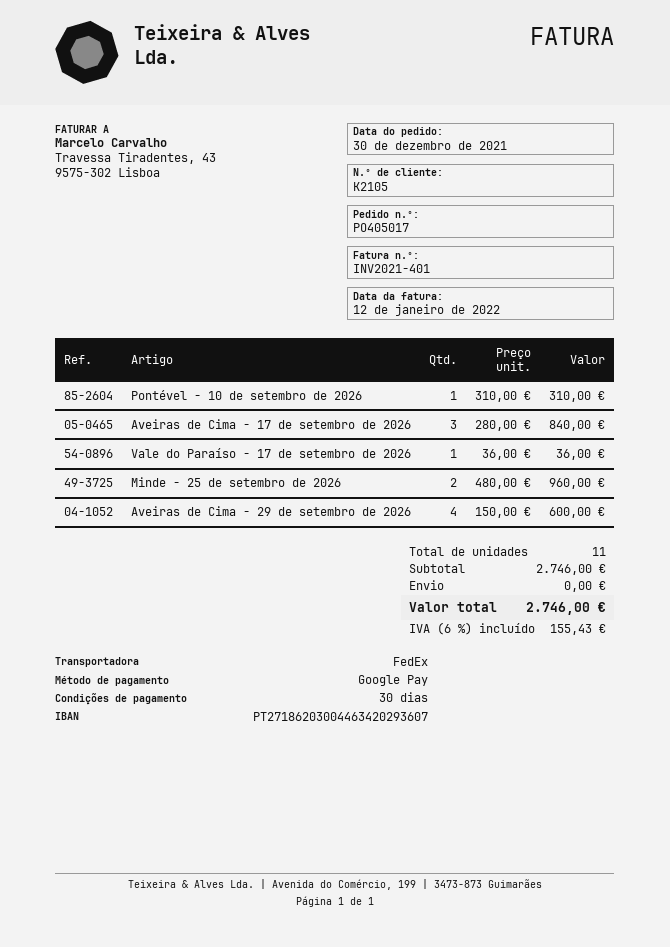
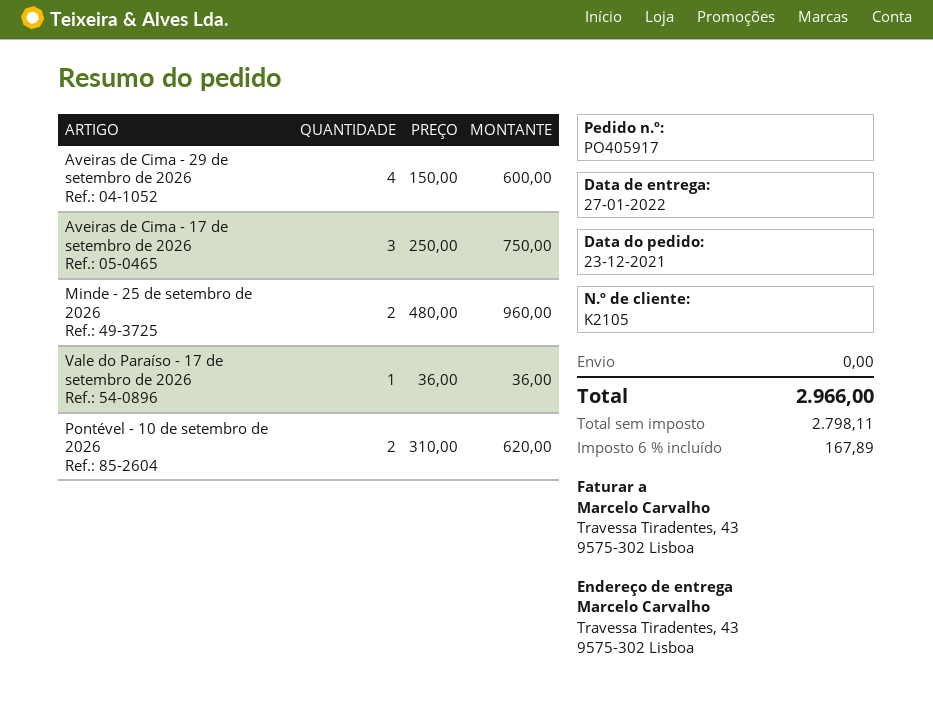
order number: PO405017 -> PO405917
order date: 2021-12-30 -> 2021-12-23
Pontével - 10 de setembro de 2026: 1 x 310.00 = 310.00 -> 2 x 310.00 = 620.00
Aveiras de Cima - 17 de setembro de 2026: 3 x 280.00 = 840.00 -> 3 x 250.00 = 750.00
tax: 6% = 155.43 -> 6% = 167.89
total: 2746.00 -> 2966.00

